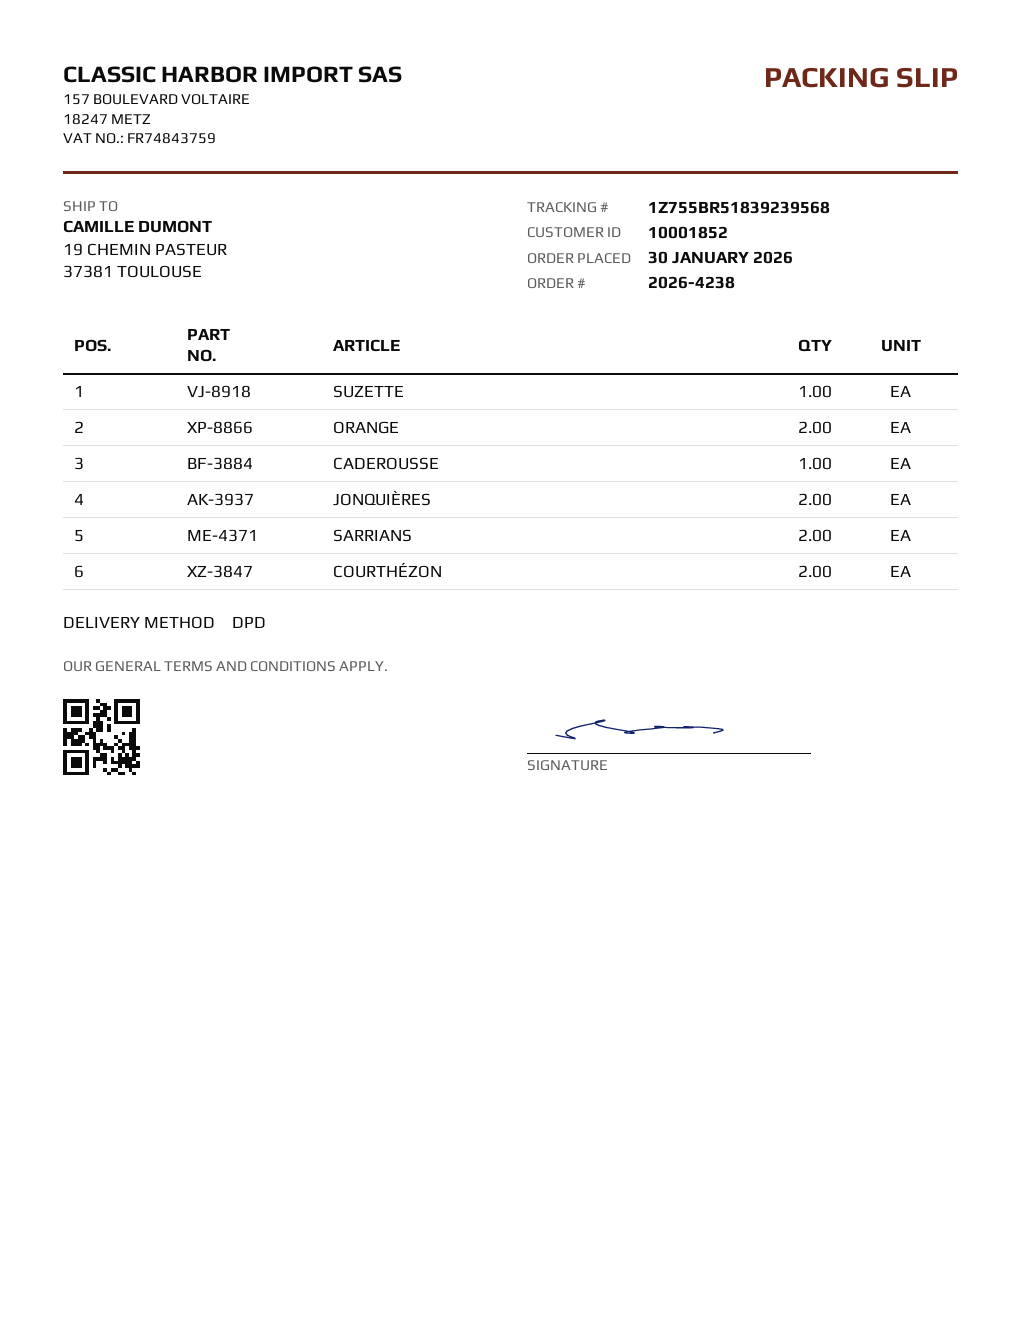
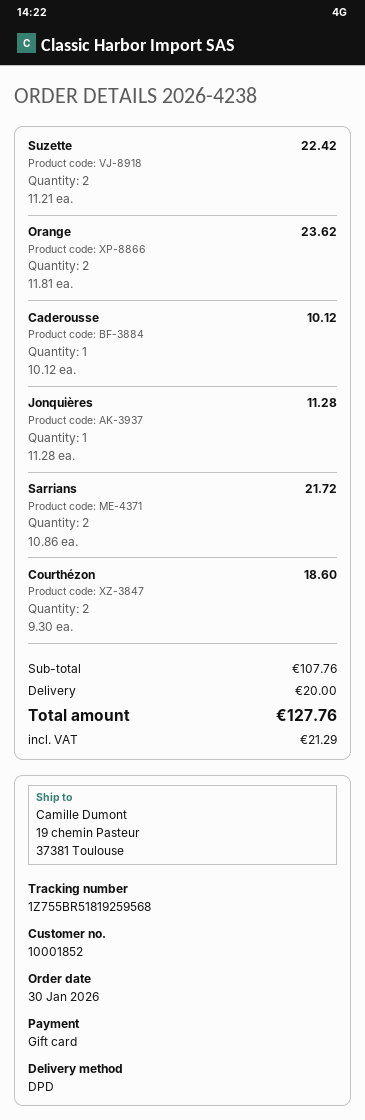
tracking number: 1Z755BR51839239568 -> 1Z755BR51819259568
SUZETTE: 1 -> 2
JONQUIÈRES: 2 -> 1

